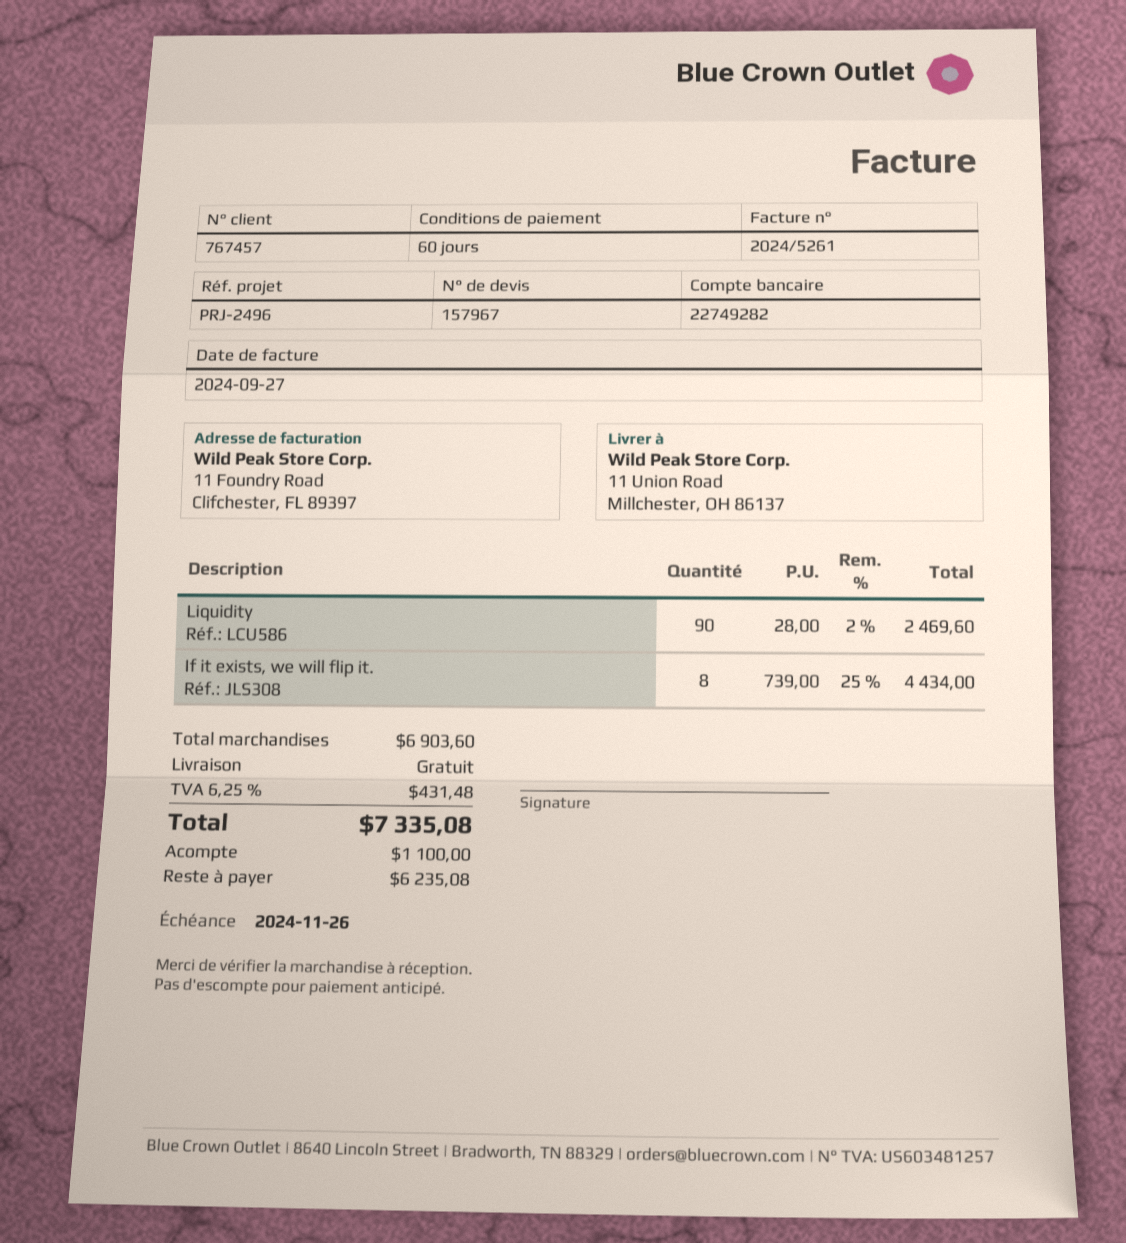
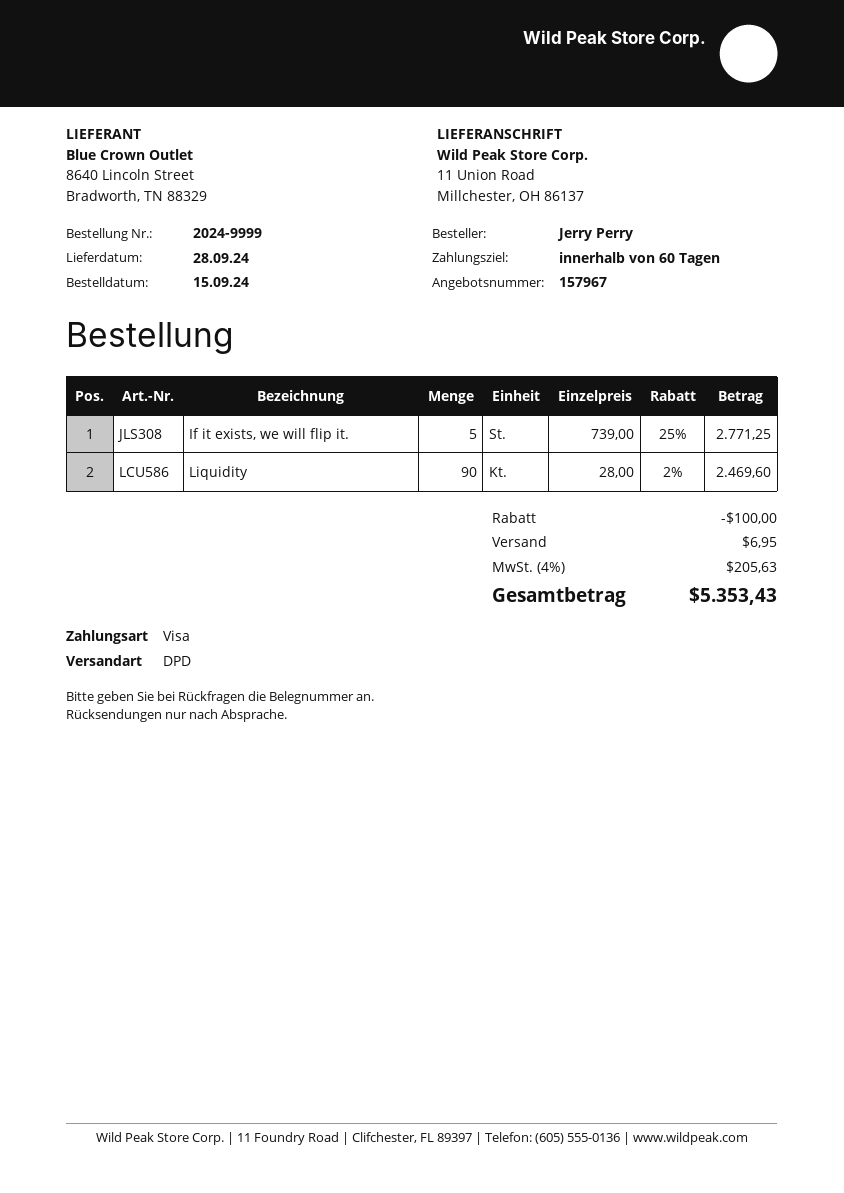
If it exists, we will flip it.: 8 x 739.00 - 25% = 4434.00 -> 5 x 739.00 - 25% = 2771.25
discount: none -> 100.00
shipping: 0.00 -> 6.95
tax: 6.25% = 431.48 -> 4% = 205.63
total: 7335.08 -> 5353.43

